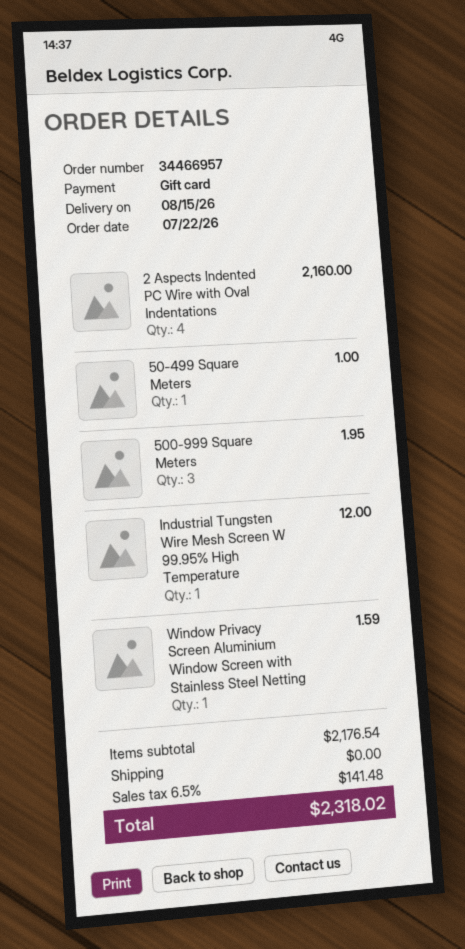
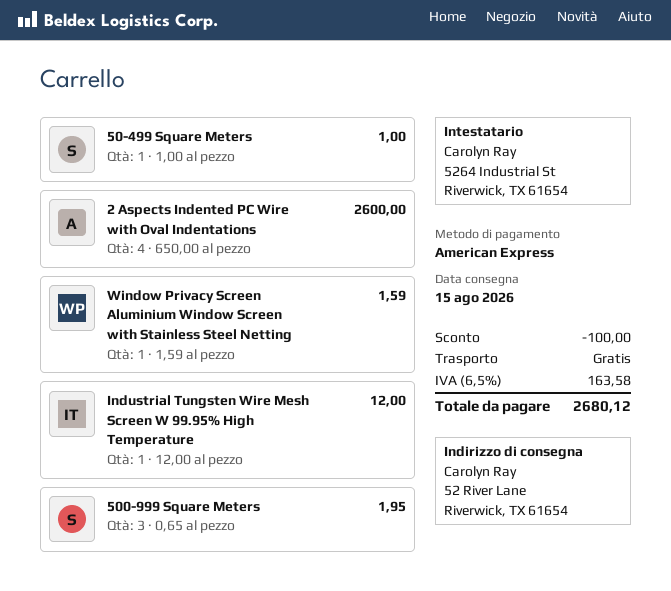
payment method: gift card -> American Express
2 Aspects Indented PC Wire with Oval Indentations: 4 for 2160.00 -> 4 for 2600.00
discount: none -> 100.00
tax: 6.5% = 141.48 -> 6.5% = 163.58
total: 2318.02 -> 2680.12

